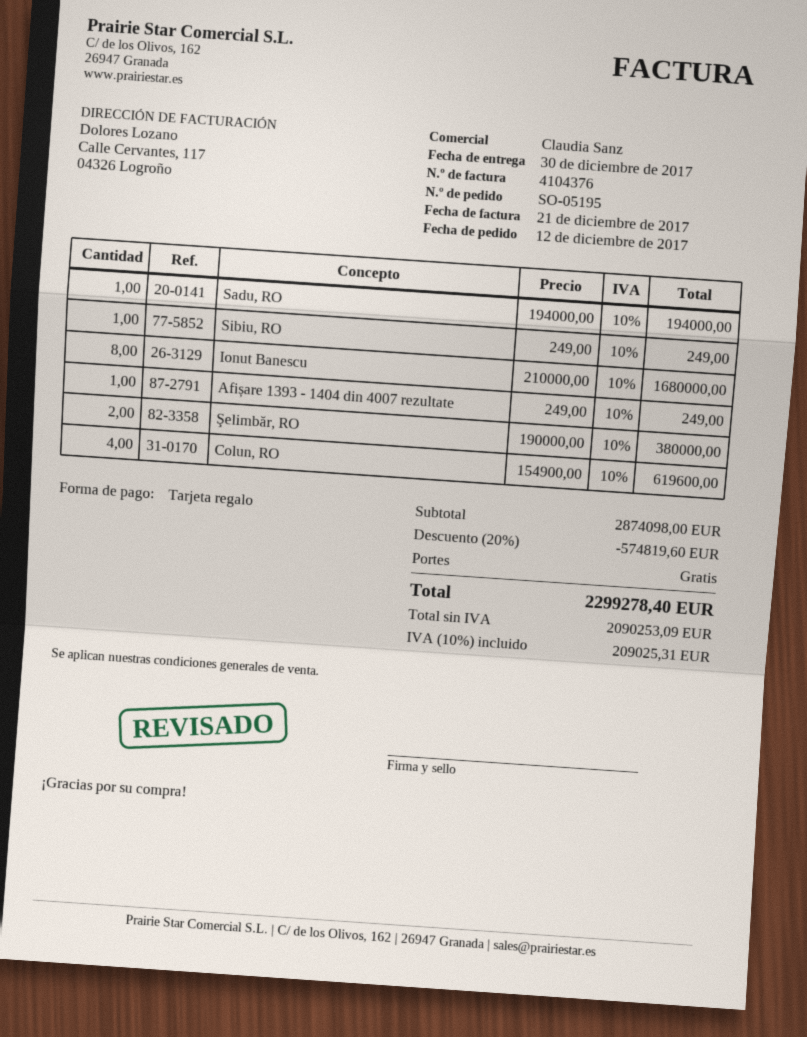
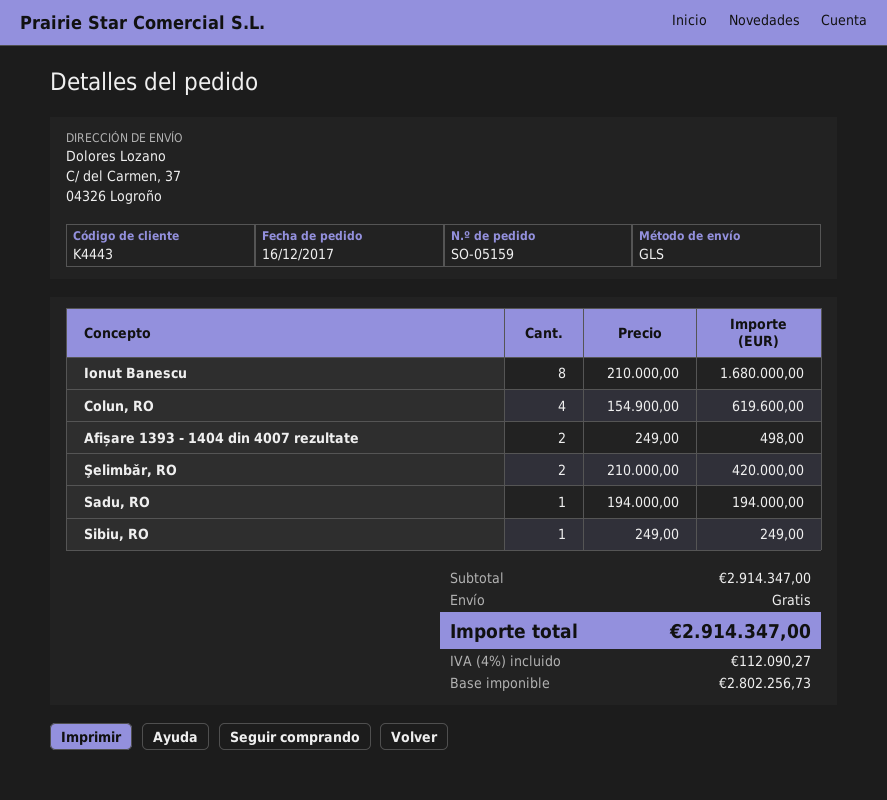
order number: SO-05195 -> SO-05159
order date: 2017-12-12 -> 2017-12-16
Afișare 1393 - 1404 din 4007 rezultate: 1 x 249.00 = 249.00 -> 2 x 249.00 = 498.00
Şelimbăr, RO: 2 x 190000.00 = 380000.00 -> 2 x 210000.00 = 420000.00
subtotal: 2874098.00 -> 2914347.00
discount: 20% = 574819.60 -> none
net: 2090253.09 -> 2802256.73
tax: 10% = 209025.31 -> 4% = 112090.27
total: 2299278.40 -> 2914347.00

